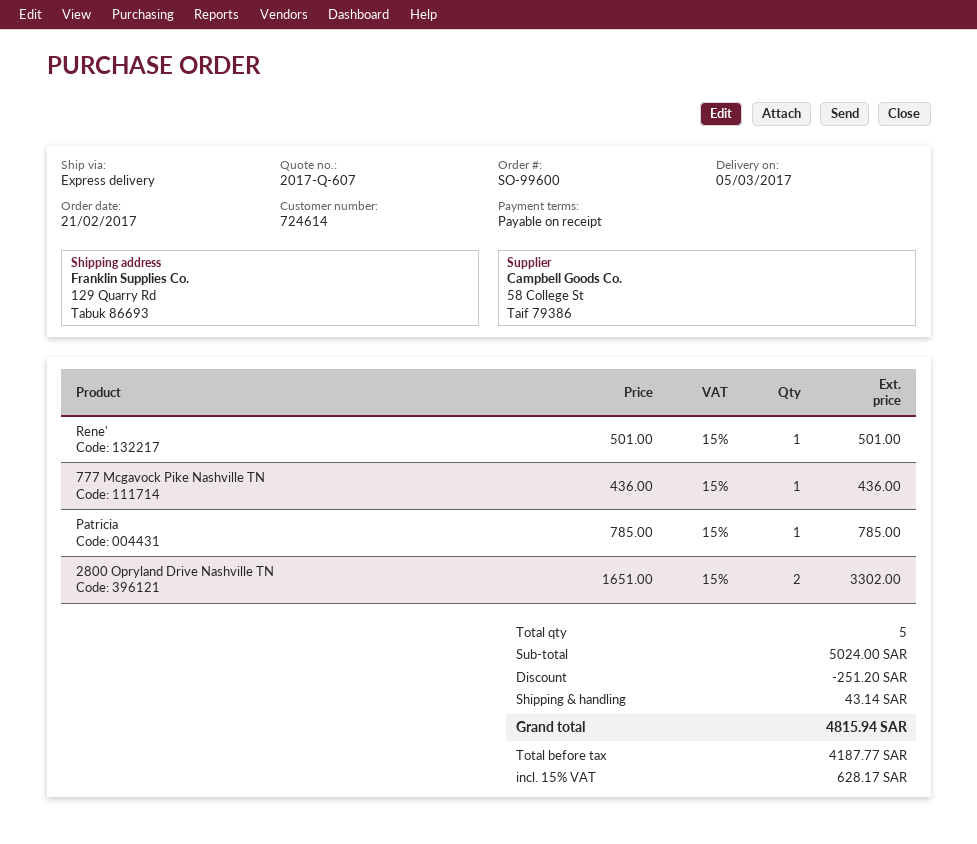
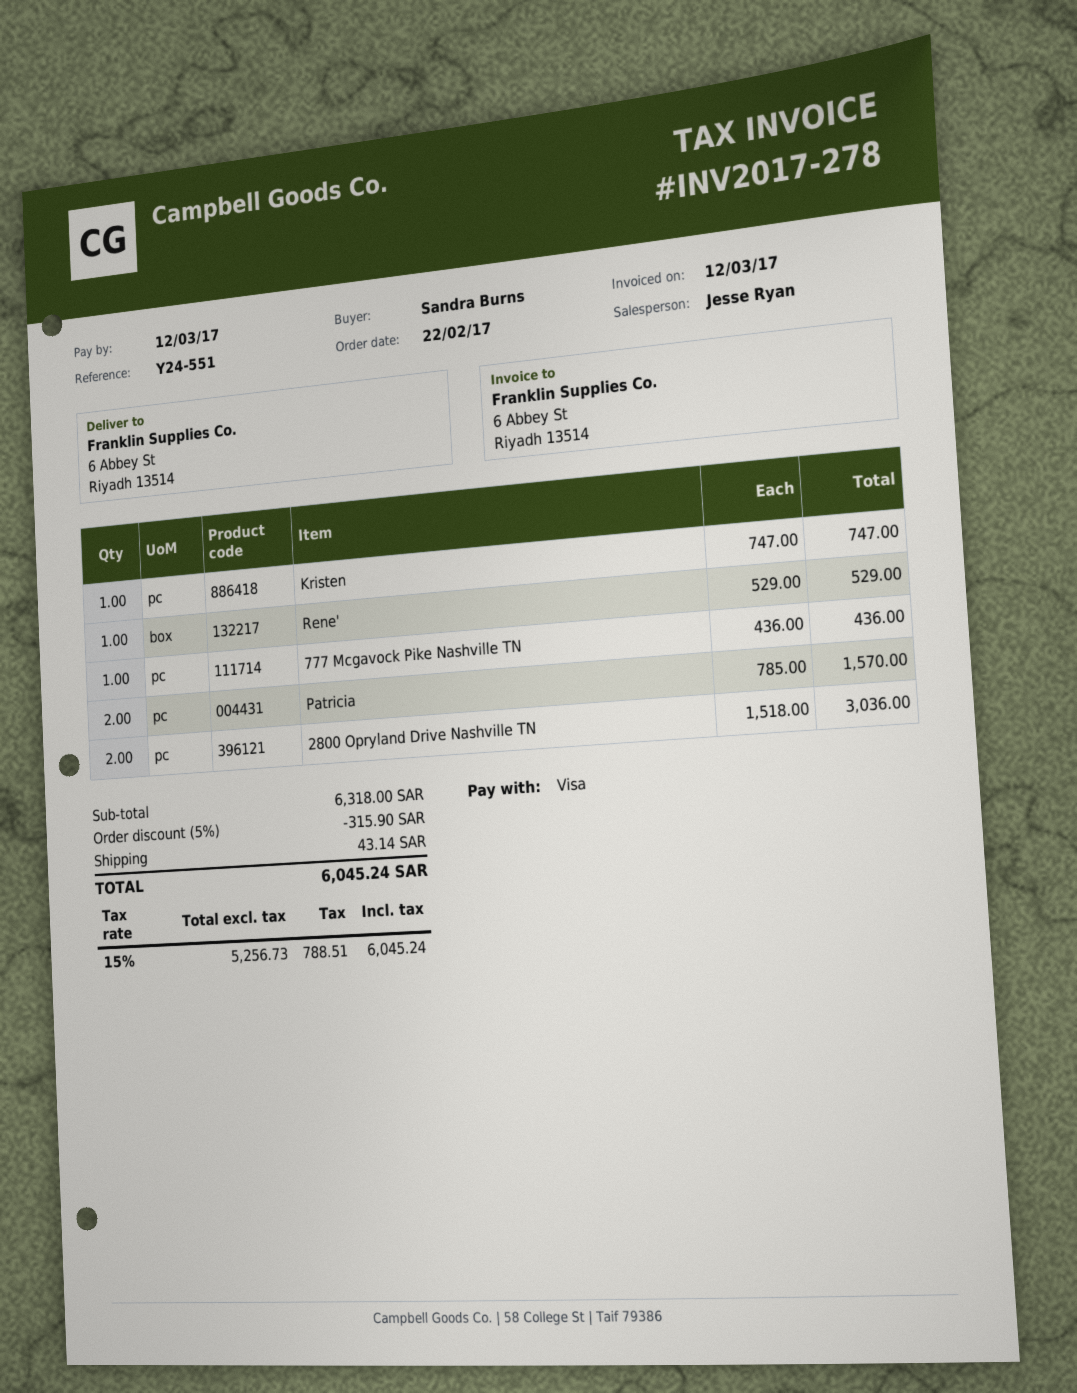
order date: 2017-02-21 -> 2017-02-22
ship to: 129 Quarry Rd, Tabuk 86693 -> 6 Abbey St, Riyadh 13514
Rene': 1 x 501.00 = 501.00 -> 1 x 529.00 = 529.00
Patricia: 1 x 785.00 = 785.00 -> 2 x 785.00 = 1570.00
2800 Opryland Drive Nashville TN: 2 x 1651.00 = 3302.00 -> 2 x 1518.00 = 3036.00
Kristen: none -> 1 x 747.00 = 747.00
subtotal: 5024.00 -> 6318.00
discount: 251.20 -> 315.90
net: 4187.77 -> 5256.73
tax: 15% = 628.17 -> 15% = 788.51
total: 4815.94 -> 6045.24

